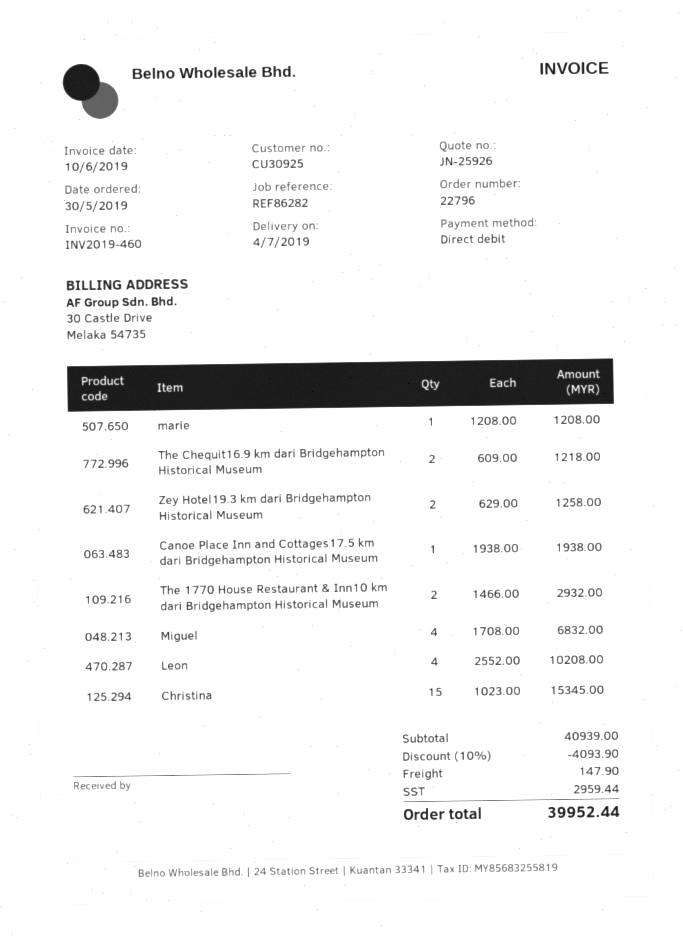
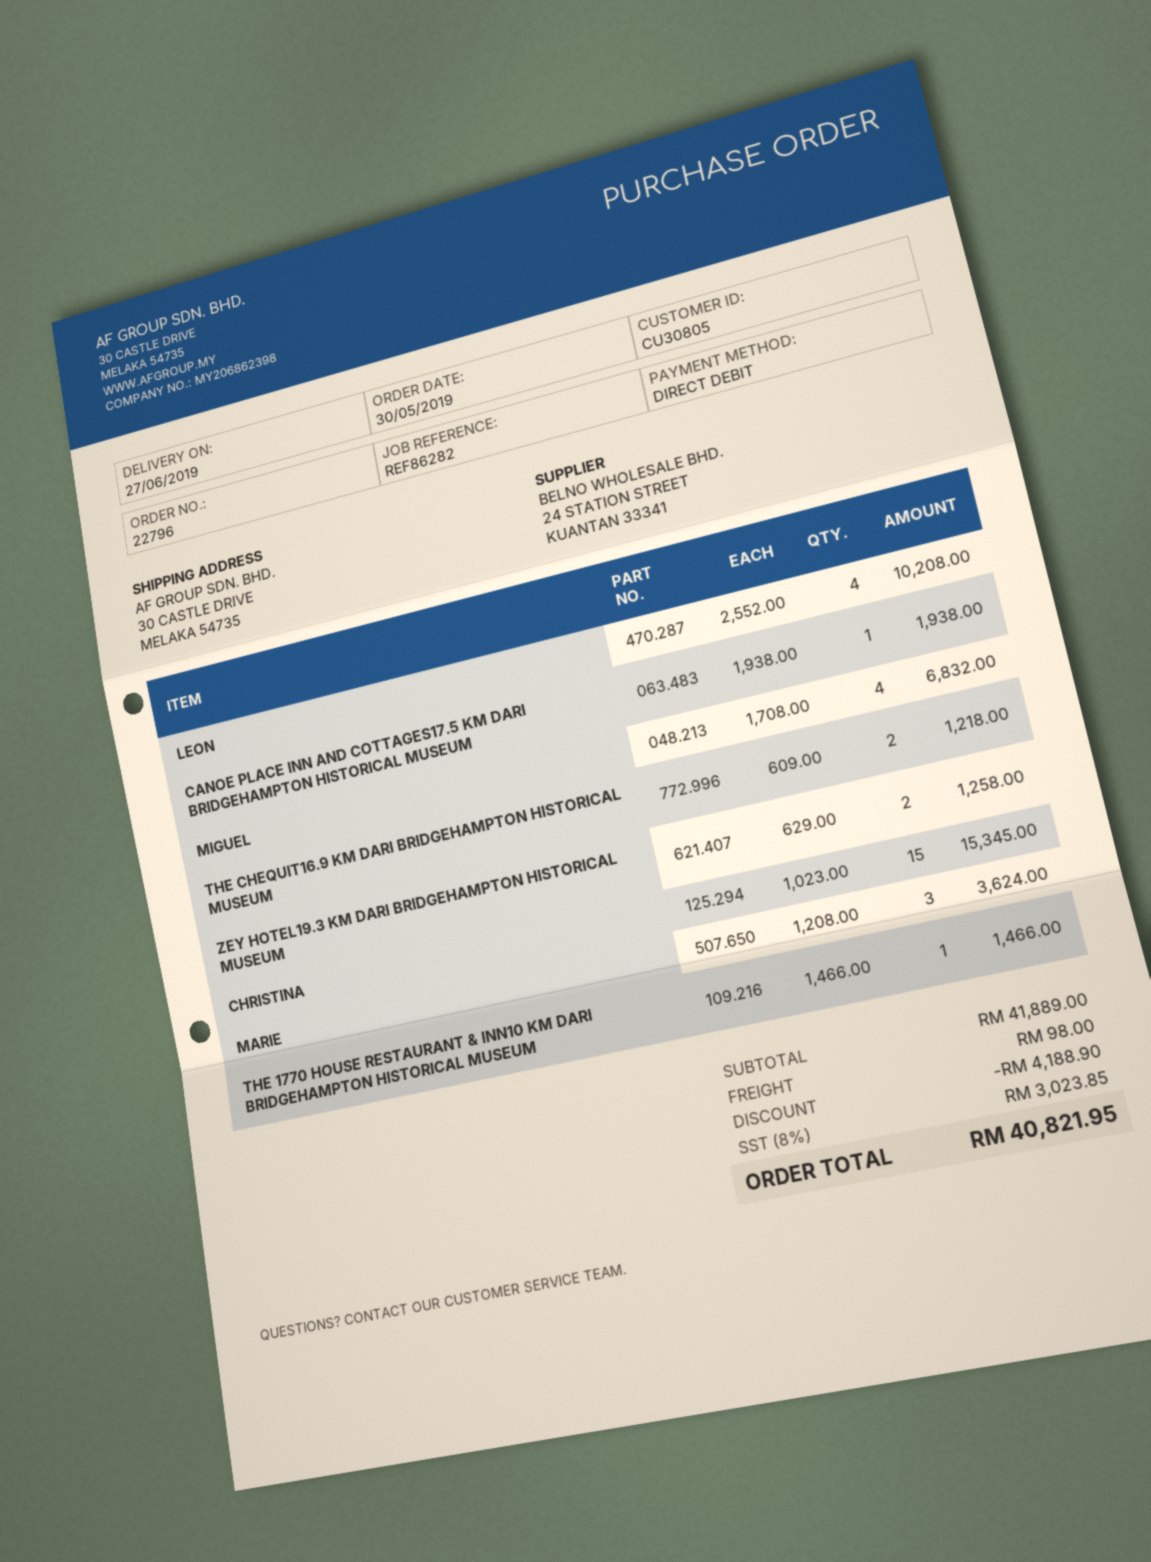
delivery date: 2019-07-04 -> 2019-06-27
customer number: CU30925 -> CU30805
marie: 1 x 1208.00 = 1208.00 -> 3 x 1208.00 = 3624.00
The 1770 House Restaurant & Inn10 km dari Bridgehampton Historical Museum: 2 x 1466.00 = 2932.00 -> 1 x 1466.00 = 1466.00
subtotal: 40939.00 -> 41889.00
discount: 4093.90 -> 4188.90
shipping: 147.90 -> 98.00
tax: 2959.44 -> 3023.85
total: 39952.44 -> 40821.95

